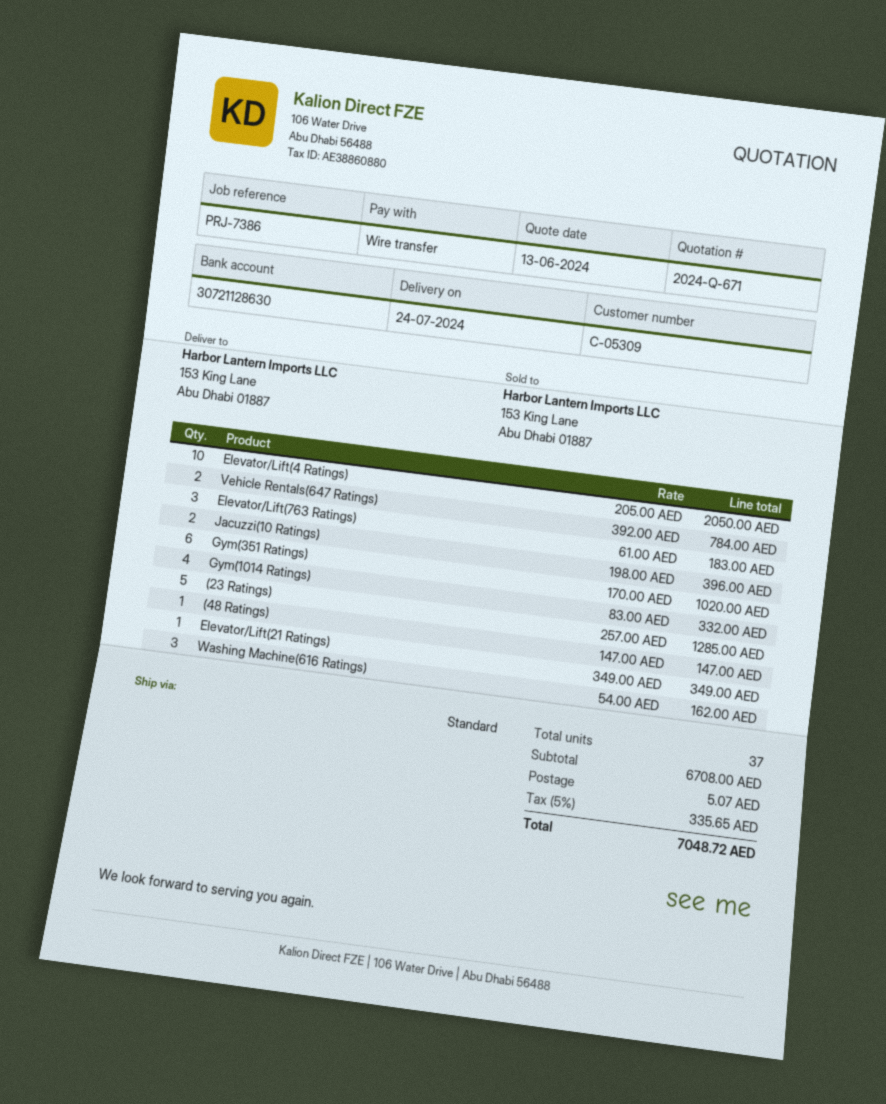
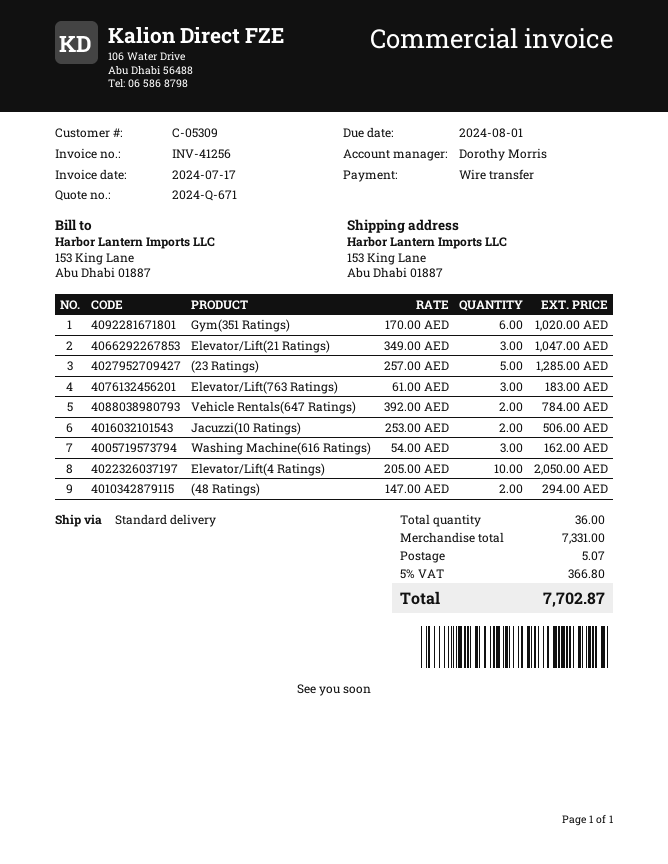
Jacuzzi(10 Ratings): 2 x 198.00 = 396.00 -> 2 x 253.00 = 506.00
Gym(1014 Ratings): 4 x 83.00 = 332.00 -> none
(48 Ratings): 1 x 147.00 = 147.00 -> 2 x 147.00 = 294.00
Elevator/Lift(21 Ratings): 1 x 349.00 = 349.00 -> 3 x 349.00 = 1047.00
total quantity: 37 -> 36
subtotal: 6708.00 -> 7331.00
tax: 5% = 335.65 -> 5% = 366.80
total: 7048.72 -> 7702.87

